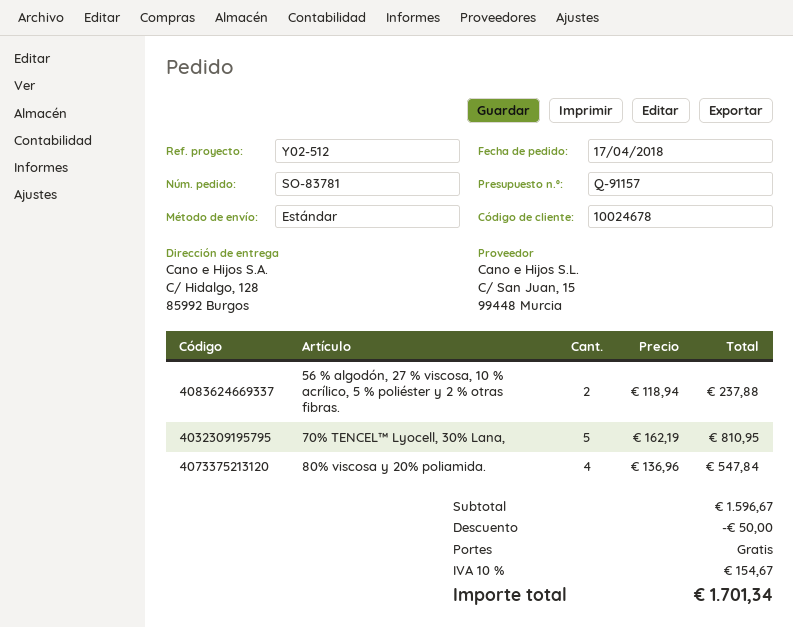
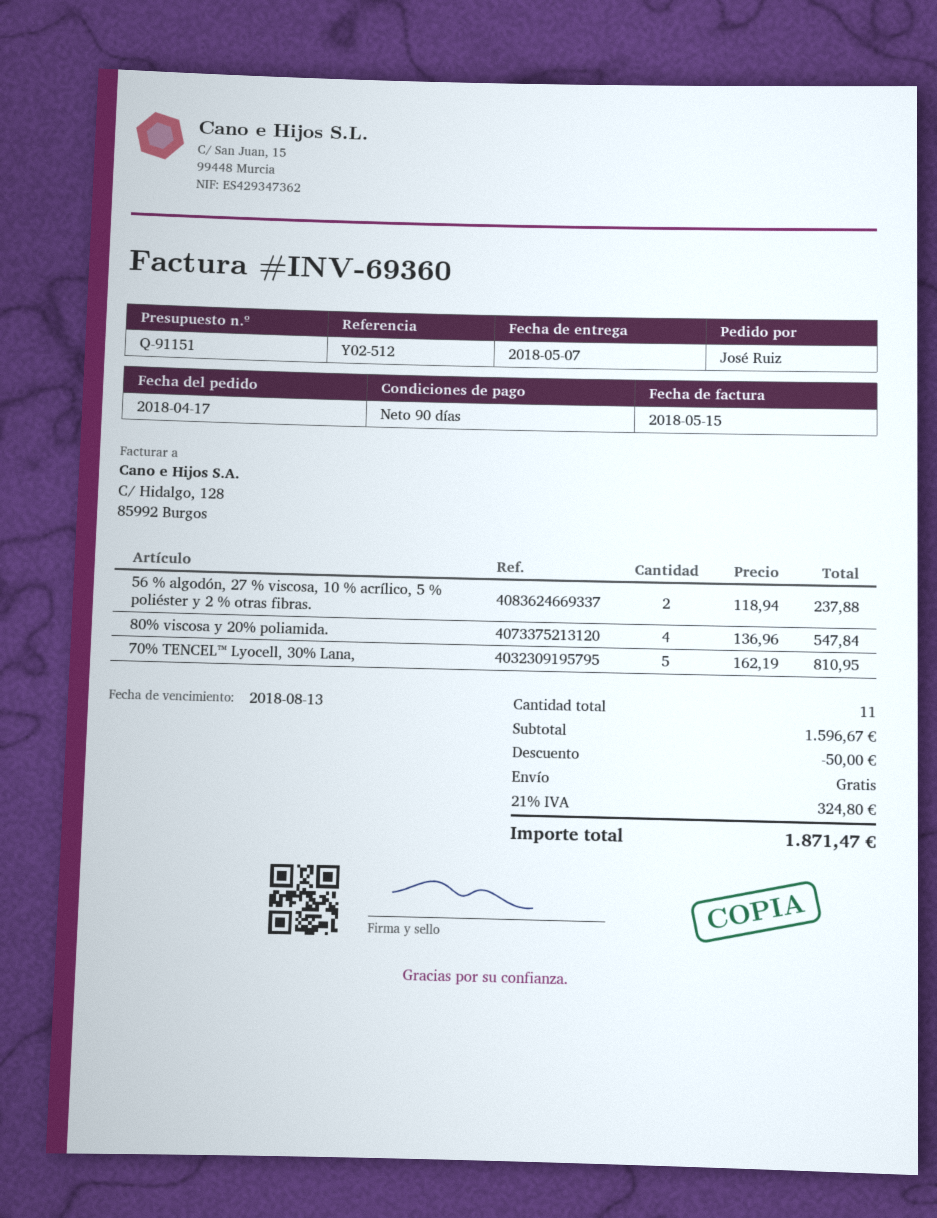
quote number: Q-91157 -> Q-91151
tax: 10% = 154.67 -> 21% = 324.80
total: 1701.34 -> 1871.47

